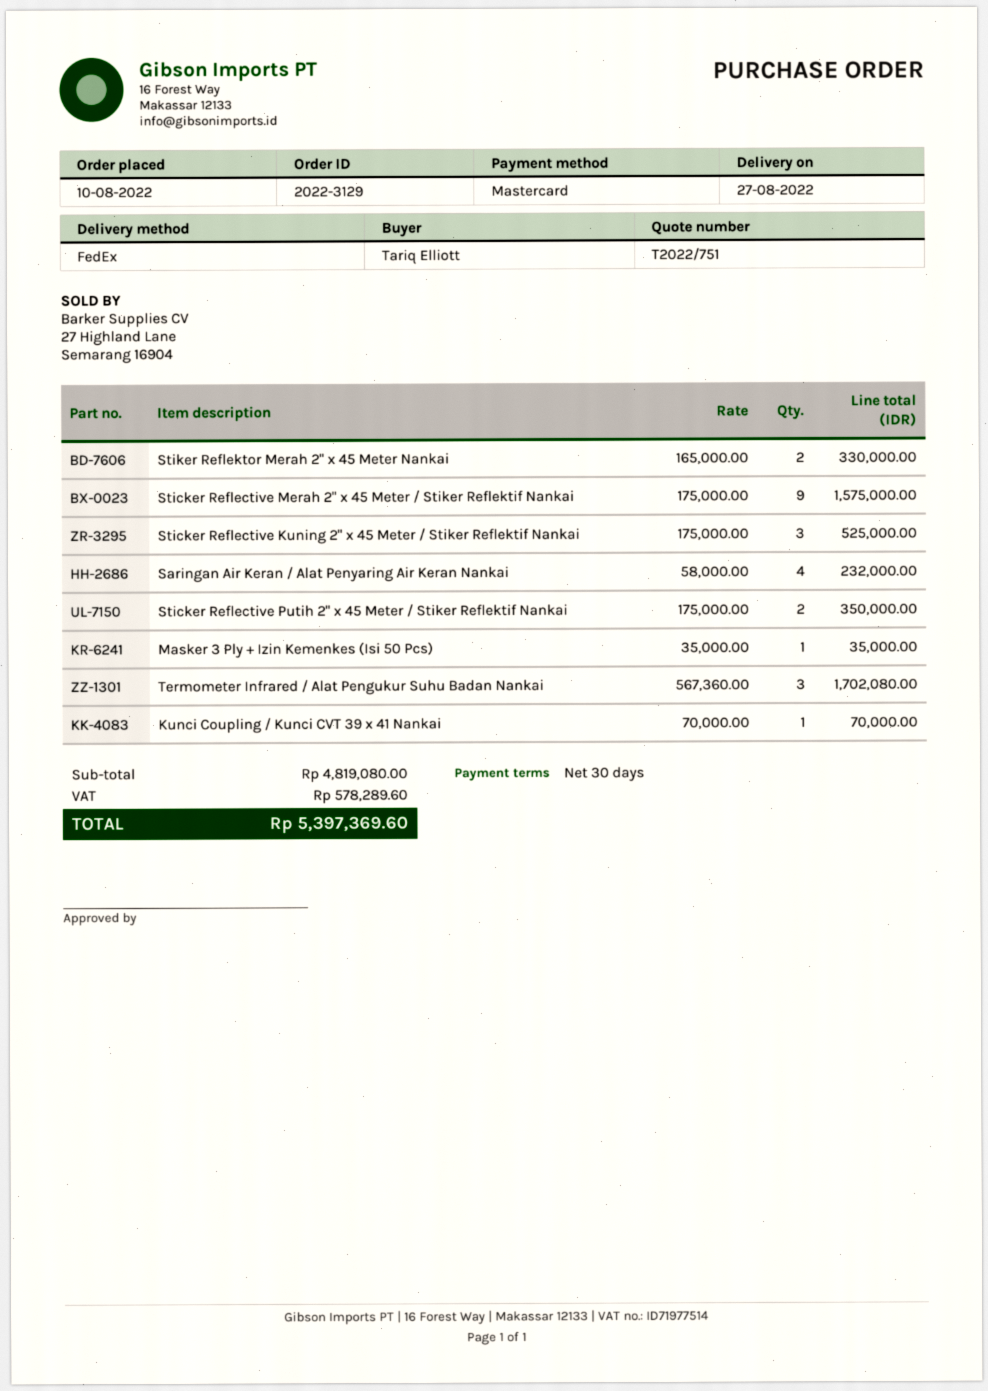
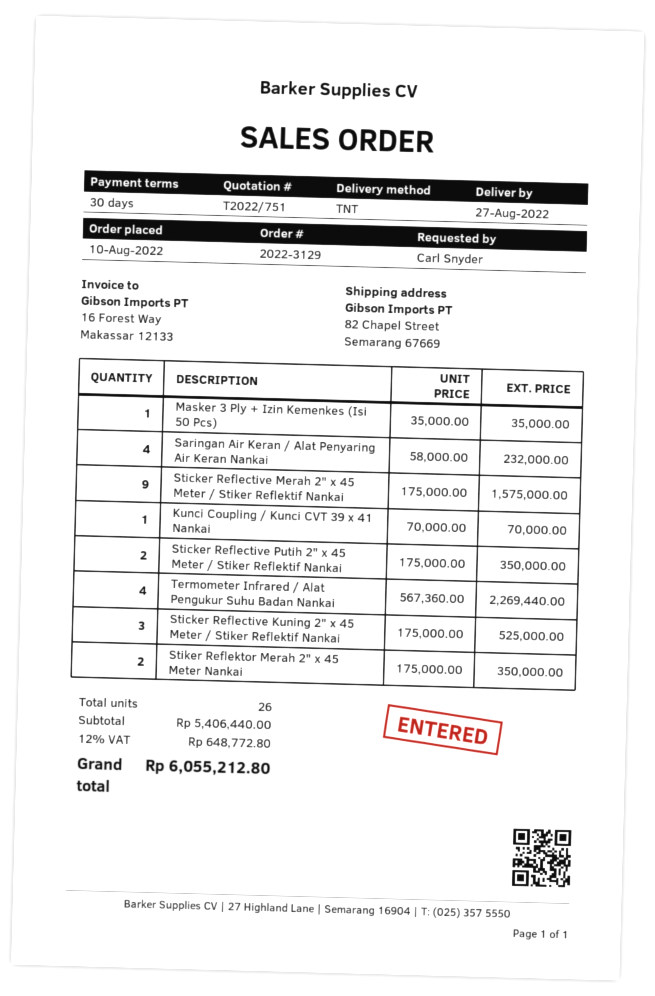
ordered by: Tariq Elliott -> Carl Snyder
shipping method: FedEx -> TNT
Stiker Reflektor Merah 2" x 45 Meter Nankai: 2 x 165000.00 = 330000.00 -> 2 x 175000.00 = 350000.00
Termometer Infrared / Alat Pengukur Suhu Badan Nankai: 3 x 567360.00 = 1702080.00 -> 4 x 567360.00 = 2269440.00
subtotal: 4819080.00 -> 5406440.00
tax: 578289.60 -> 648772.80
total: 5397369.60 -> 6055212.80

